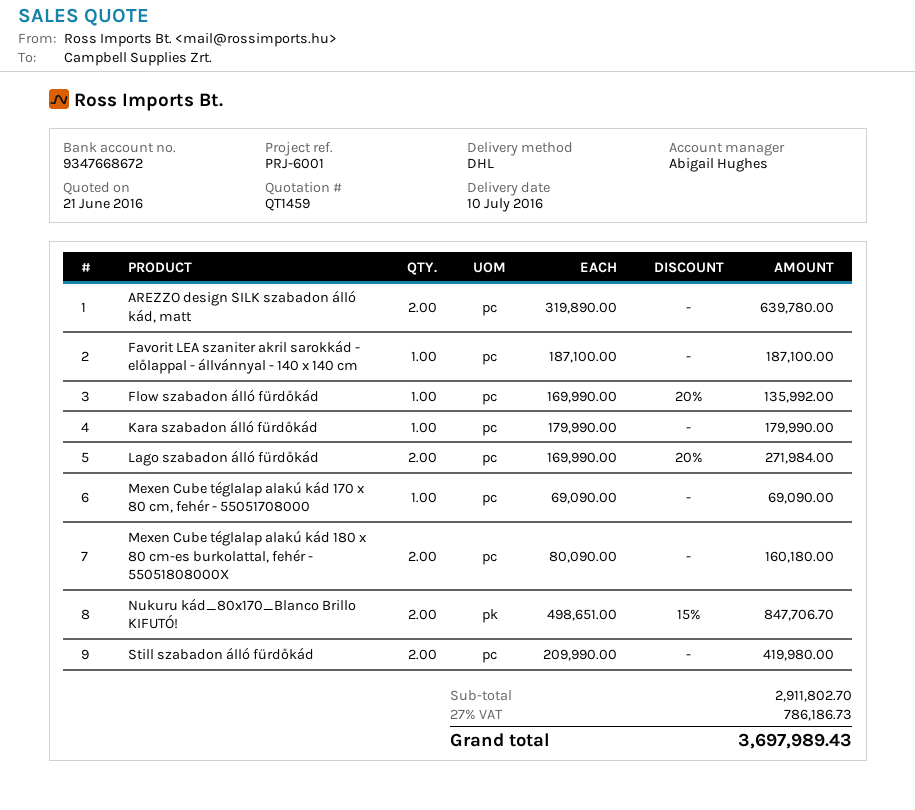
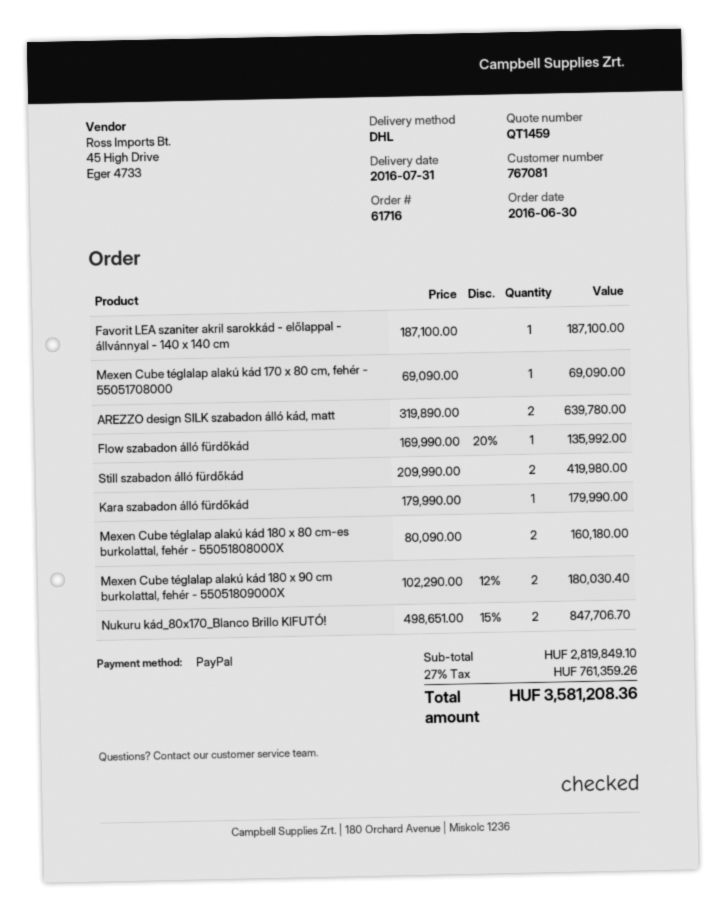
delivery date: 2016-07-10 -> 2016-07-31
Lago szabadon álló fürdőkád: 2 x 169990.00 - 20% = 271984.00 -> none
Mexen Cube téglalap alakú kád 180 x 90 cm burkolattal, fehér - 55051809000X: none -> 2 x 102290.00 - 12% = 180030.40
subtotal: 2911802.70 -> 2819849.10
tax: 27% = 786186.73 -> 27% = 761359.26
total: 3697989.43 -> 3581208.36

